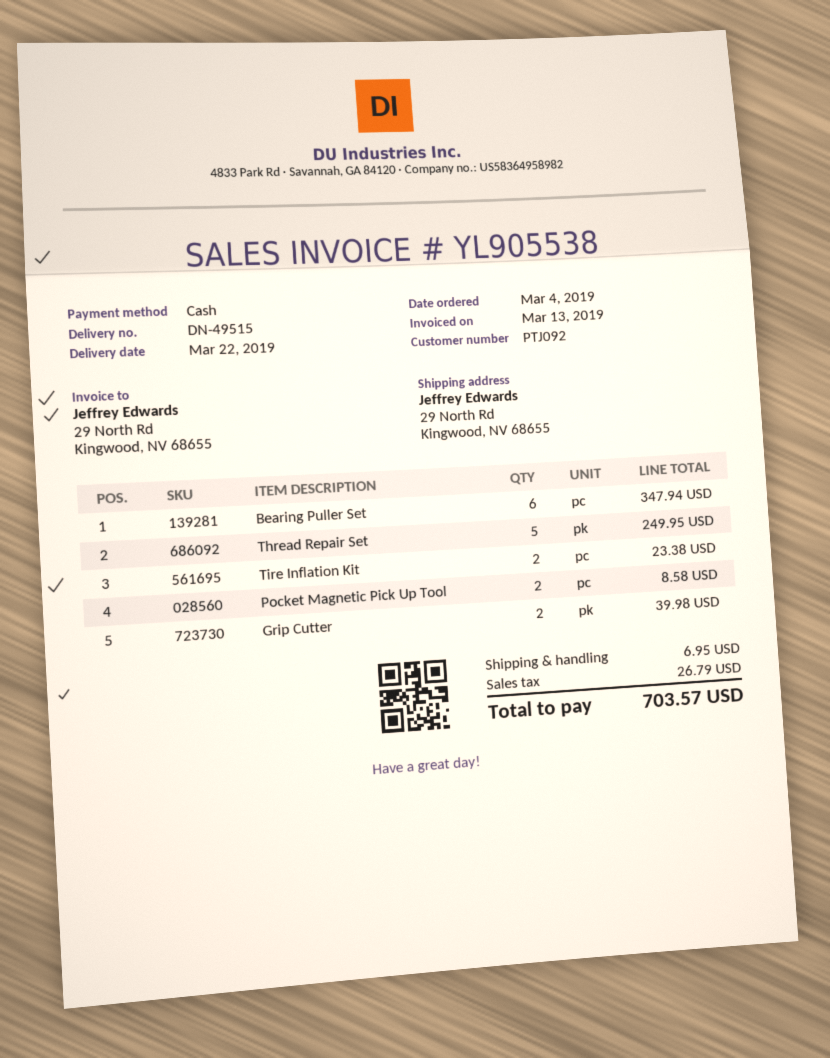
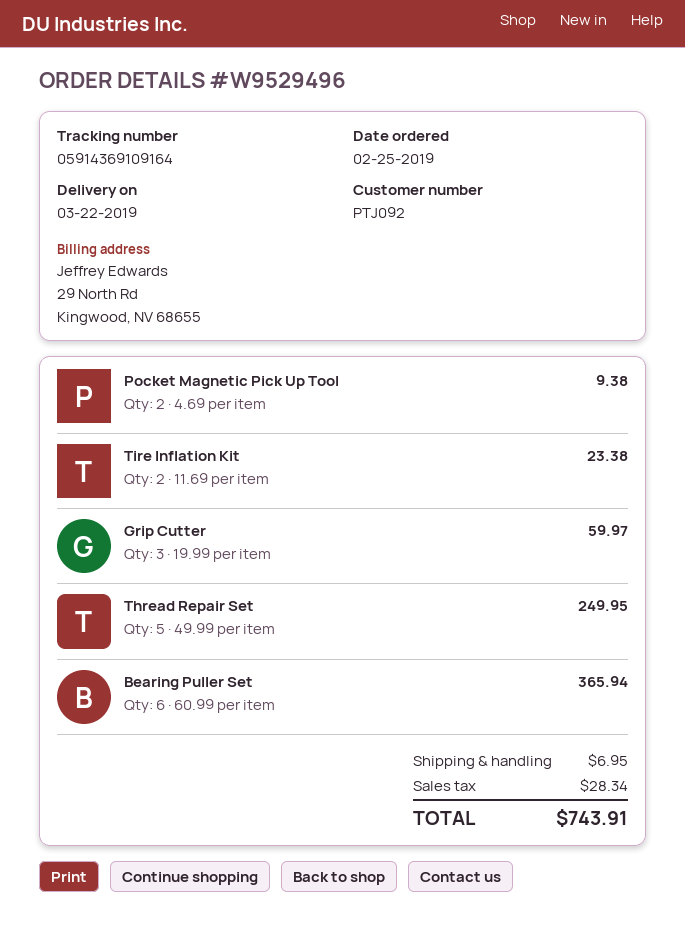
order date: 2019-03-04 -> 2019-02-25
Bearing Puller Set: 6 for 347.94 -> 6 for 365.94
Pocket Magnetic Pick Up Tool: 2 for 8.58 -> 2 for 9.38
Grip Cutter: 2 for 39.98 -> 3 for 59.97
tax: 26.79 -> 28.34
total: 703.57 -> 743.91

